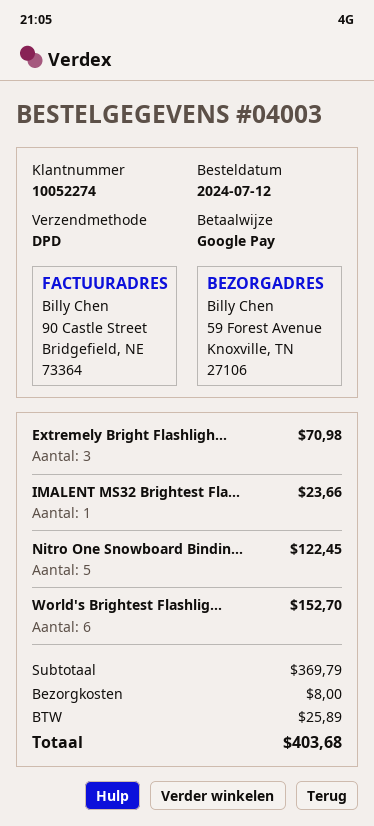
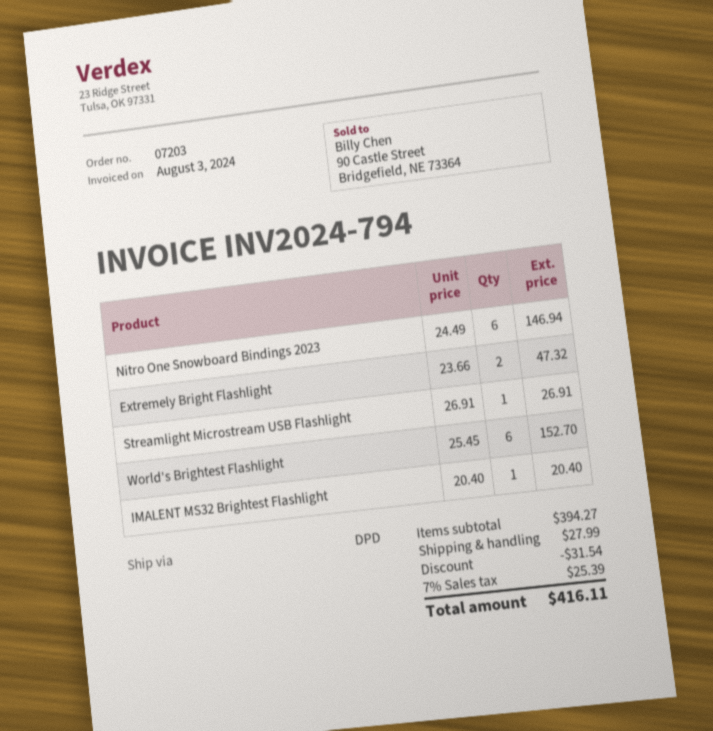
order number: 04003 -> 07203
Extremely Bright Flashligh...: 3 for 70.98 -> 2 for 47.32
IMALENT MS32 Brightest Fla...: 1 for 23.66 -> 1 for 20.40
Nitro One Snowboard Bindin...: 5 for 122.45 -> 6 for 146.94
Streamlight Microstream USB Flashlight: none -> 1 for 26.91
subtotal: 369.79 -> 394.27
discount: none -> 31.54
shipping: 8.00 -> 27.99
tax: 25.89 -> 25.39
total: 403.68 -> 416.11

